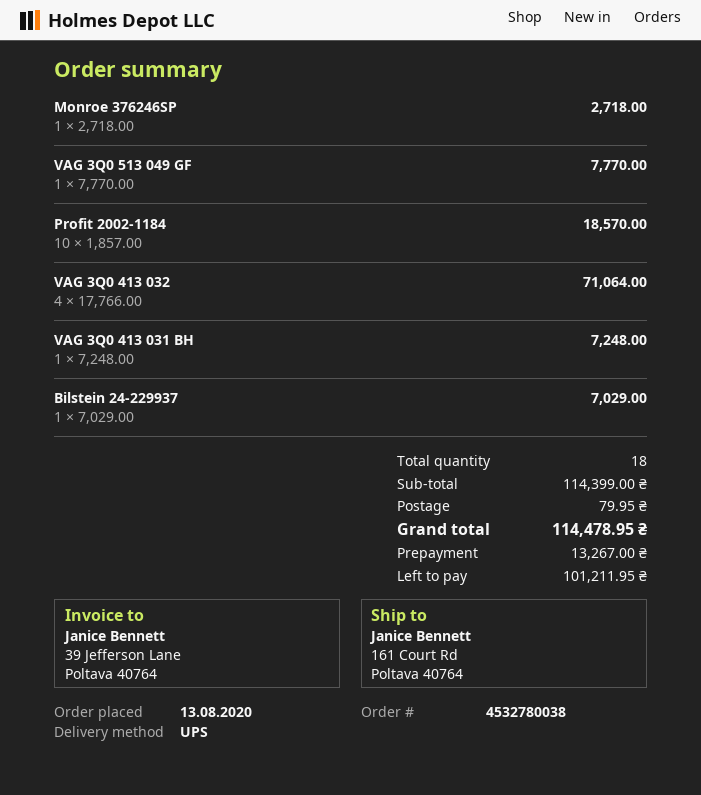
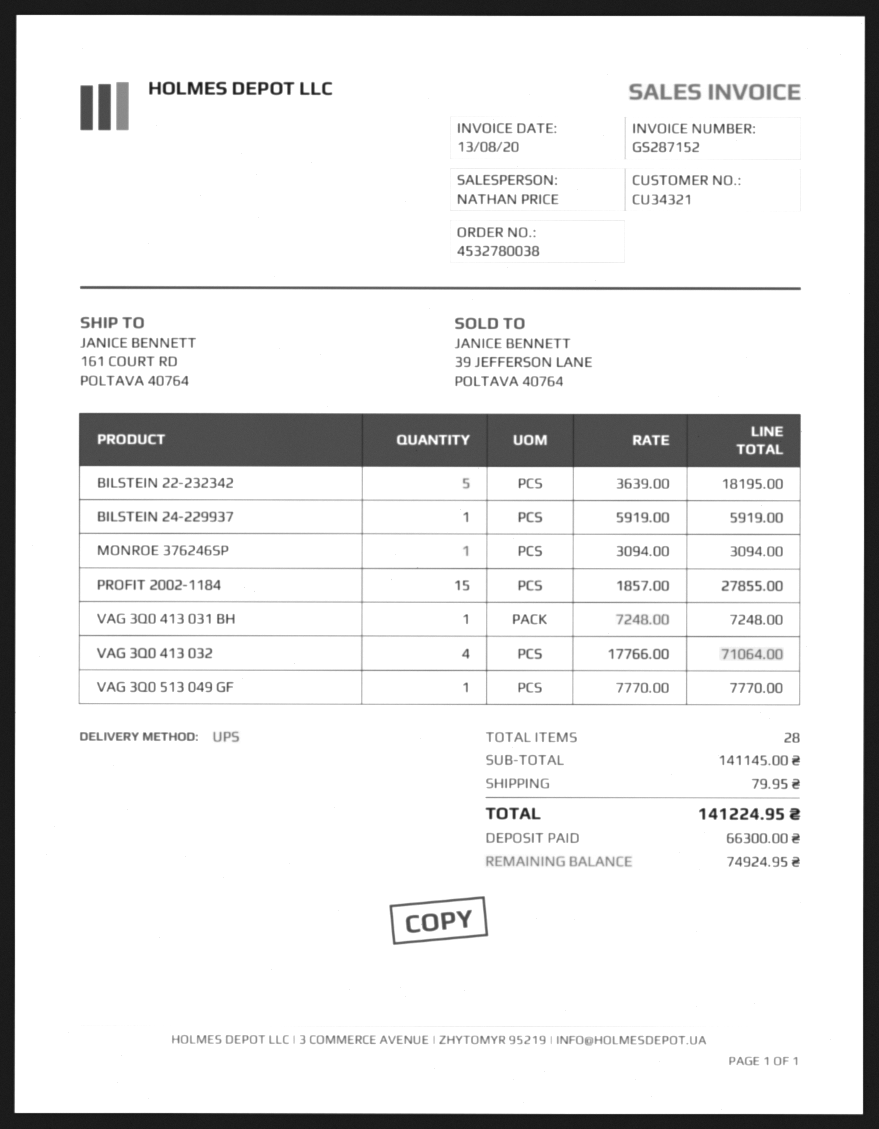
Monroe 376246SP: 1 x 2718.00 = 2718.00 -> 1 x 3094.00 = 3094.00
Profit 2002-1184: 10 x 1857.00 = 18570.00 -> 15 x 1857.00 = 27855.00
Bilstein 24-229937: 1 x 7029.00 = 7029.00 -> 1 x 5919.00 = 5919.00
BILSTEIN 22-232342: none -> 5 x 3639.00 = 18195.00
total quantity: 18 -> 28
subtotal: 114399.00 -> 141145.00
total: 114478.95 -> 141224.95
deposit: 13267.00 -> 66300.00
balance: 101211.95 -> 74924.95

